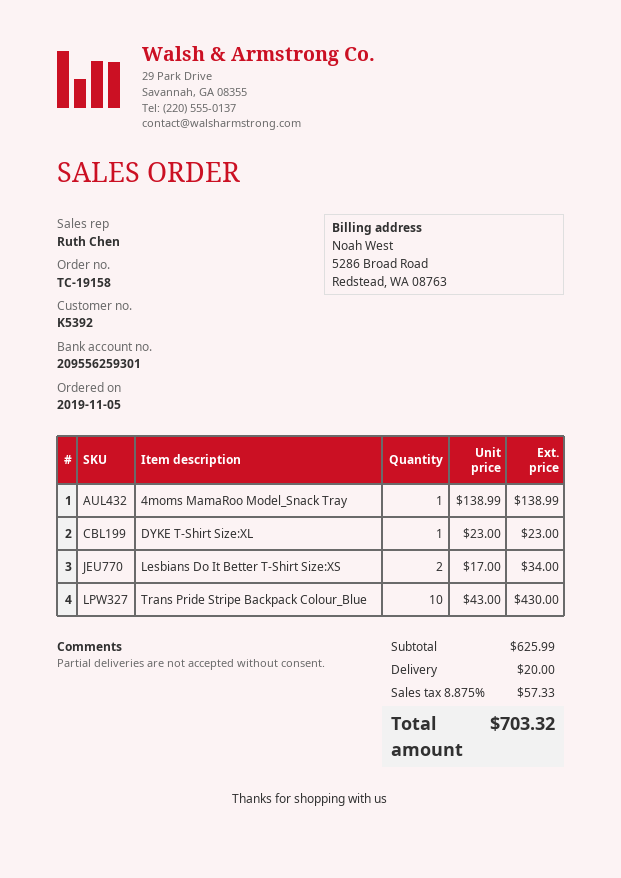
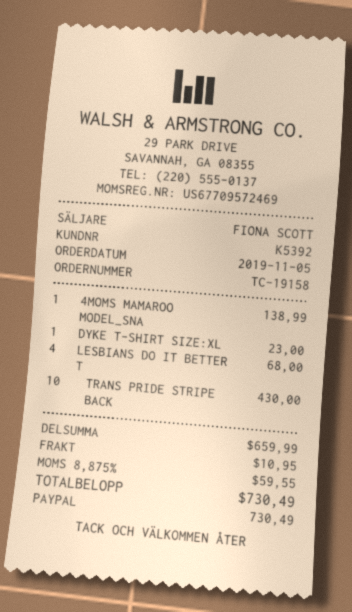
sales rep: Ruth Chen -> FIONA SCOTT
Lesbians Do It Better T-Shirt Size:XS: 2 for 34.00 -> 4 for 68.00
subtotal: 625.99 -> 659.99
shipping: 20.00 -> 10.95
tax: 8.875% = 57.33 -> 8.875% = 59.55
total: 703.32 -> 730.49

